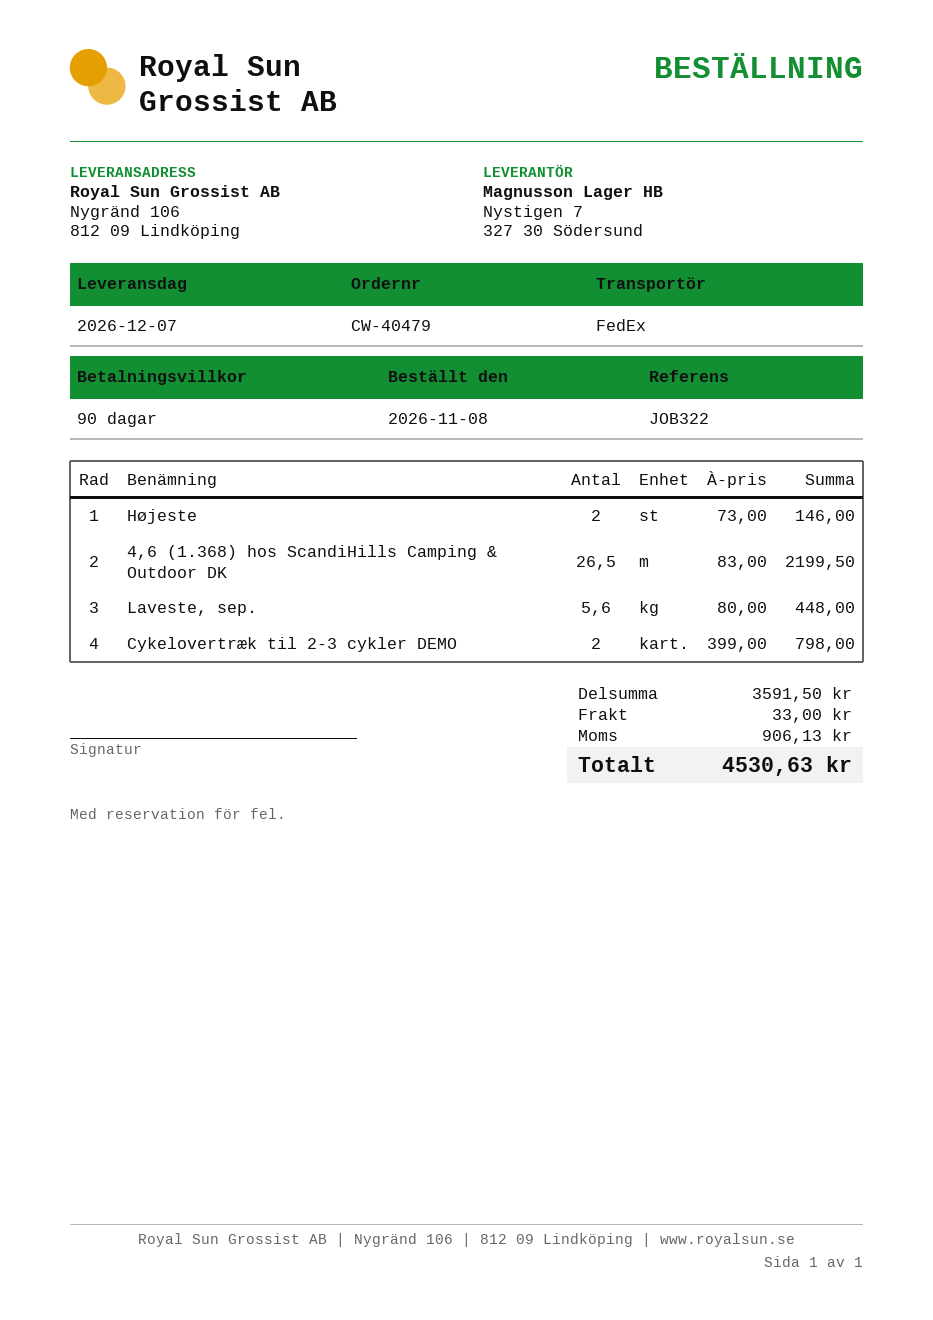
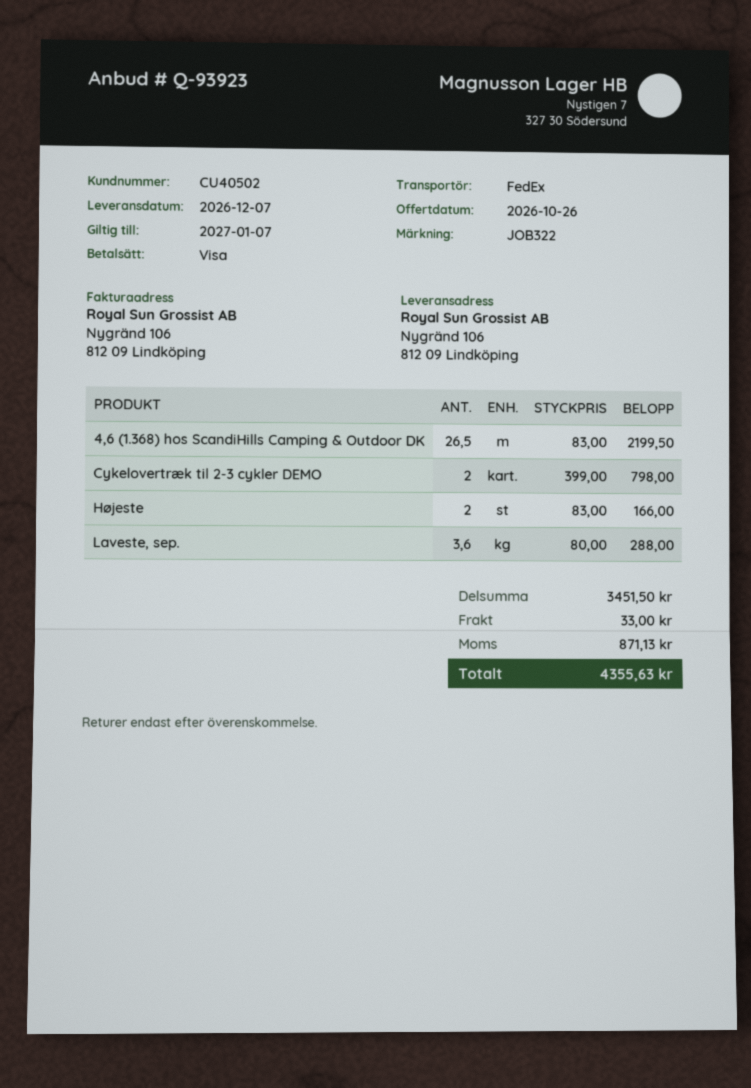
Højeste: 2 x 73.00 = 146.00 -> 2 x 83.00 = 166.00
Laveste, sep.: 5.6 x 80.00 = 448.00 -> 3.6 x 80.00 = 288.00
subtotal: 3591.50 -> 3451.50
tax: 906.13 -> 871.13
total: 4530.63 -> 4355.63

